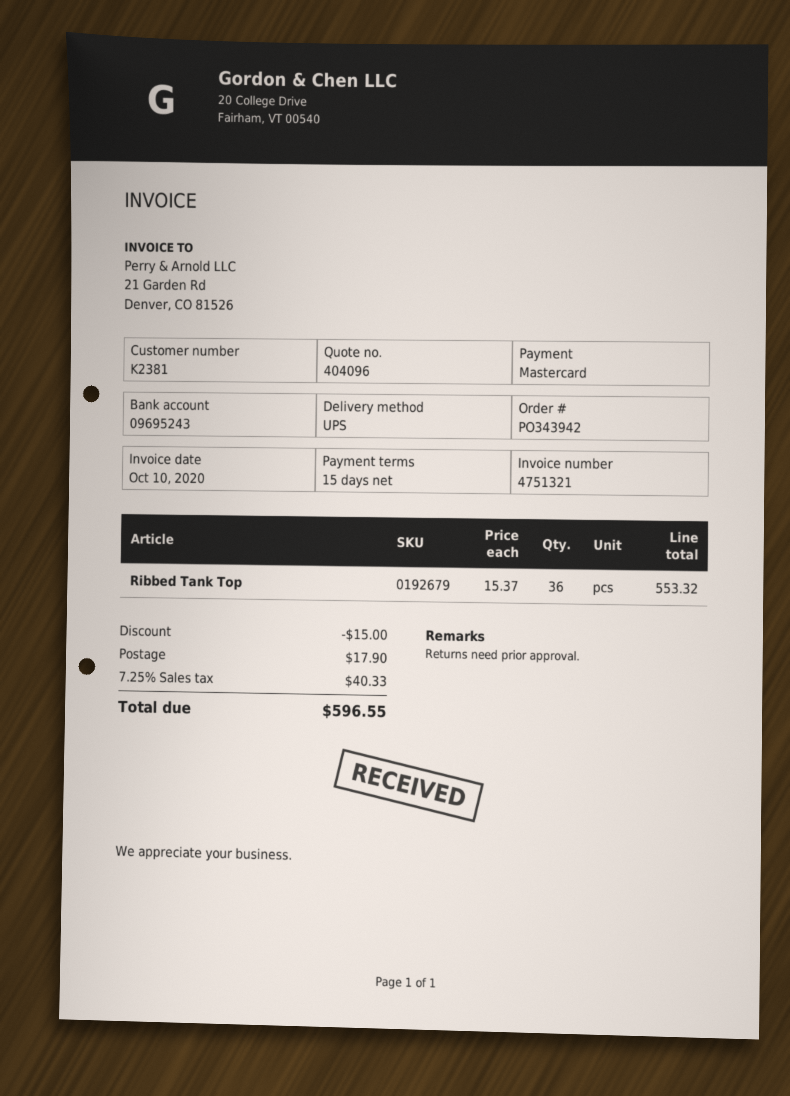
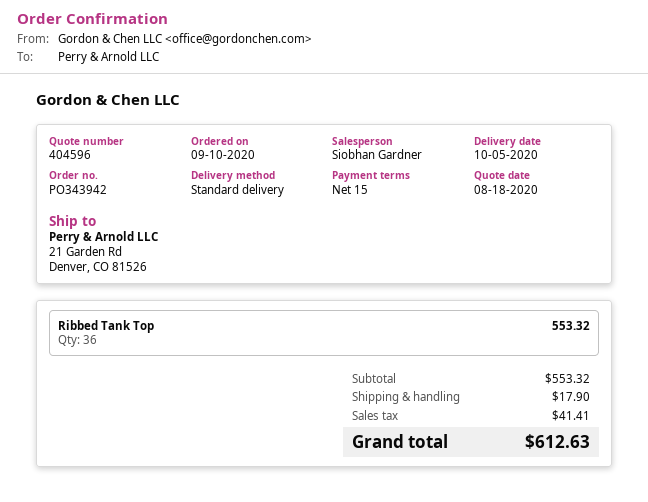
quote number: 404096 -> 404596
shipping method: UPS -> standard
discount: 15.00 -> none
tax: 40.33 -> 41.41
total: 596.55 -> 612.63

